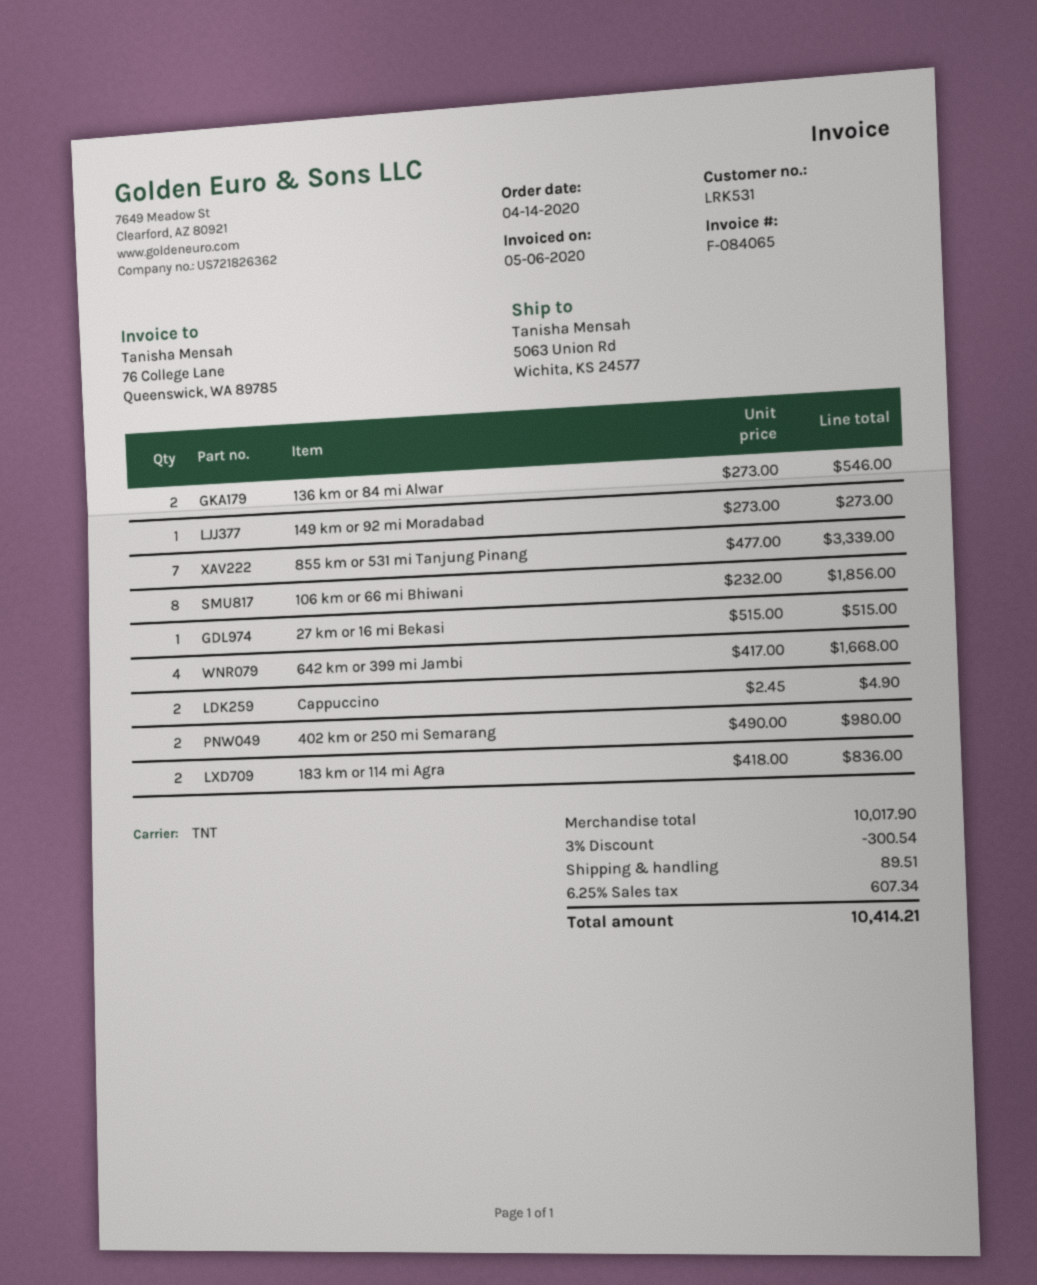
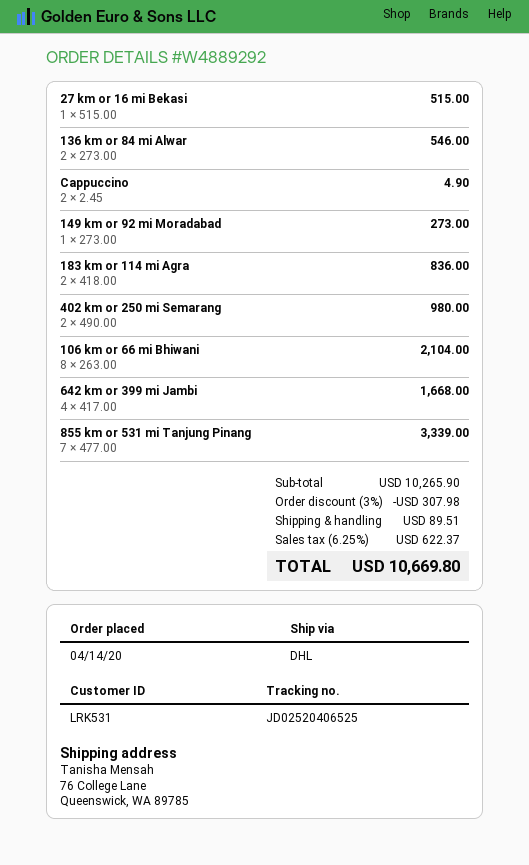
shipping method: TNT -> DHL
ship to: 5063 Union Rd, Wichita, KS 24577 -> 76 College Lane, Queenswick, WA 89785
106 km or 66 mi Bhiwani: 8 x 232.00 = 1856.00 -> 8 x 263.00 = 2104.00
subtotal: 10017.90 -> 10265.90
discount: 3% = 300.54 -> 3% = 307.98
tax: 6.25% = 607.34 -> 6.25% = 622.37
total: 10414.21 -> 10669.80

